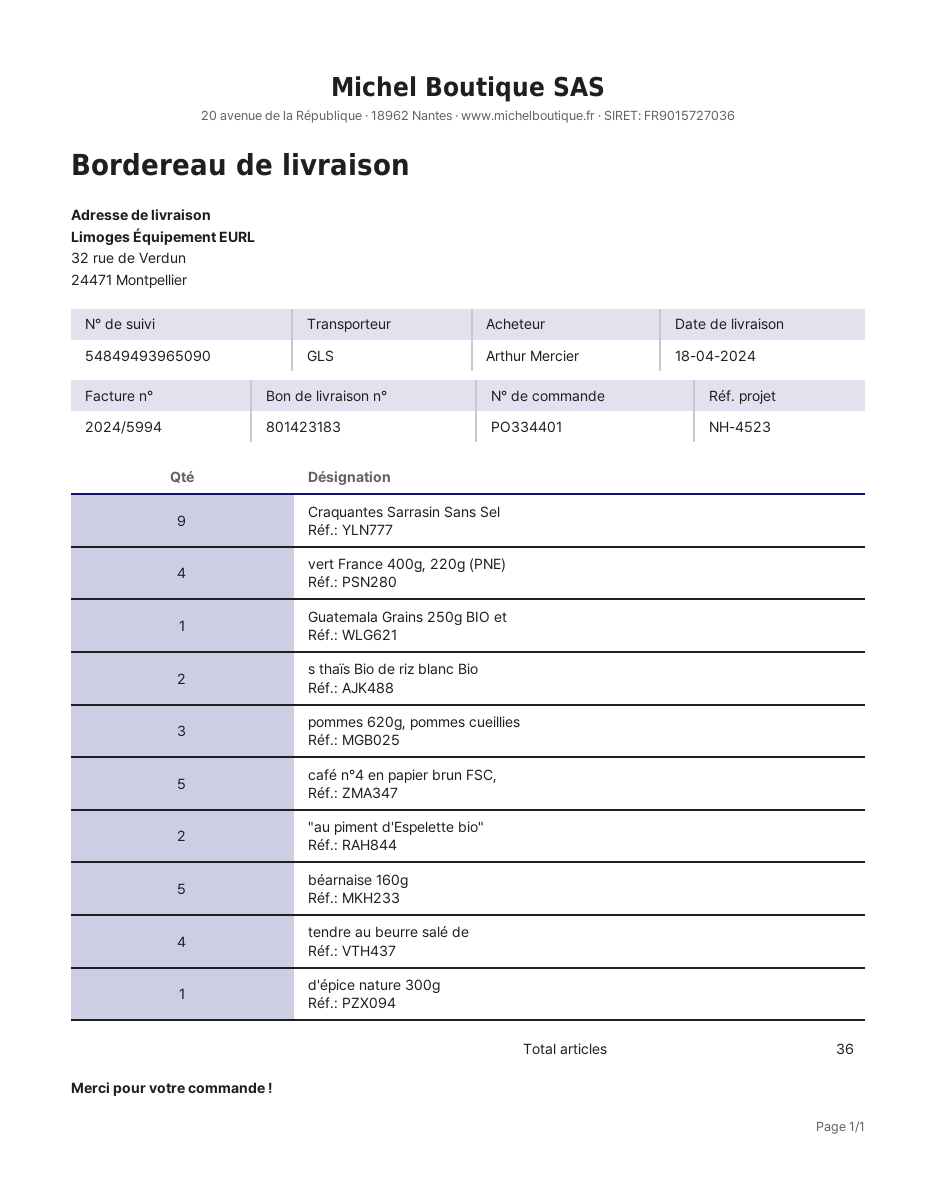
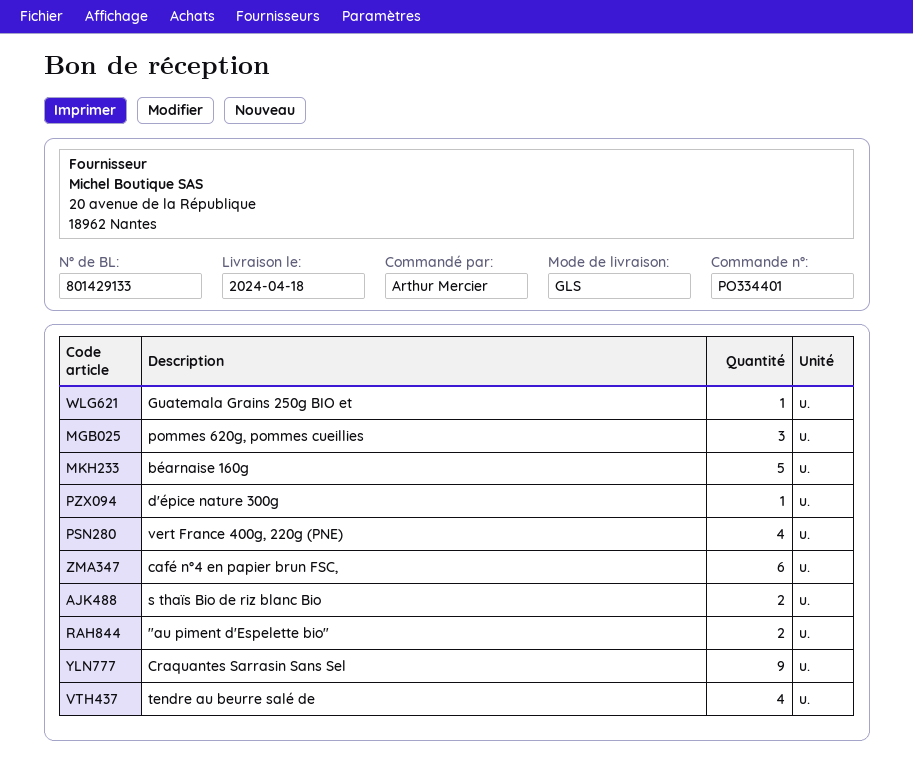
delivery note number: 801423183 -> 801429133
café n°4 en papier brun FSC,: 5 -> 6

